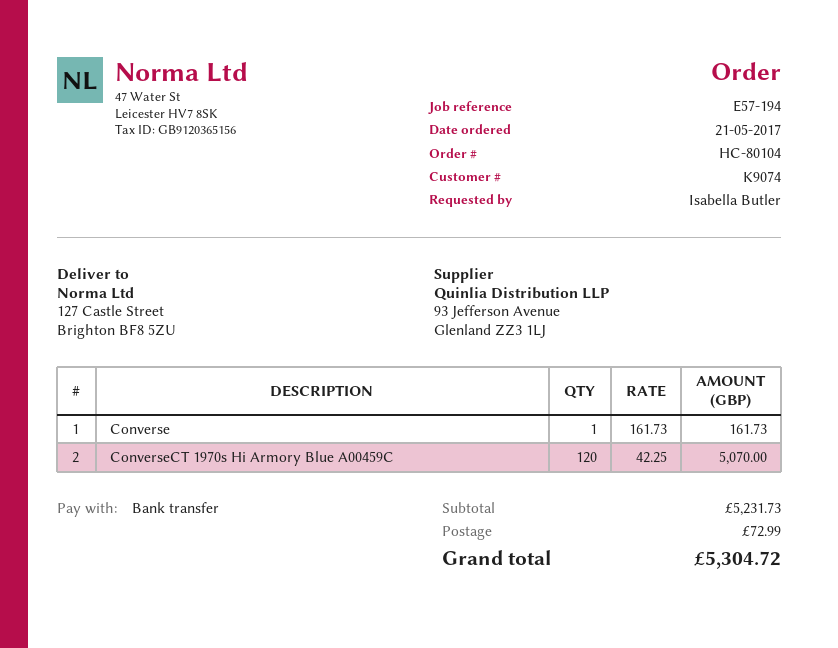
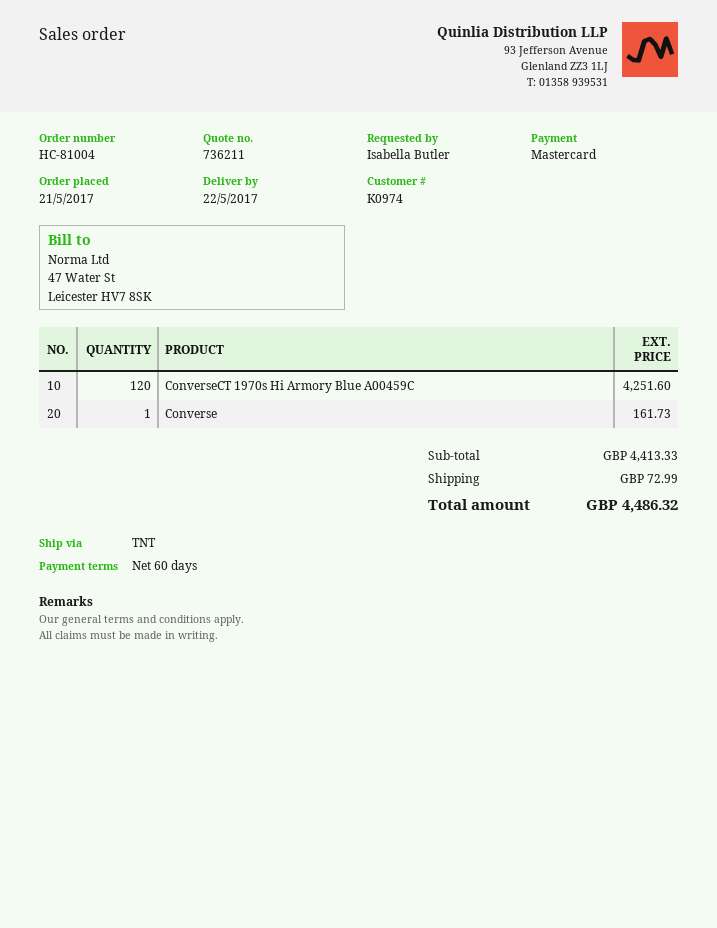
order number: HC-80104 -> HC-81004
customer number: K9074 -> K0974
payment method: bank transfer -> Mastercard
ConverseCT 1970s Hi Armory Blue A00459C: 120 for 5070.00 -> 120 for 4251.60
subtotal: 5231.73 -> 4413.33
total: 5304.72 -> 4486.32

